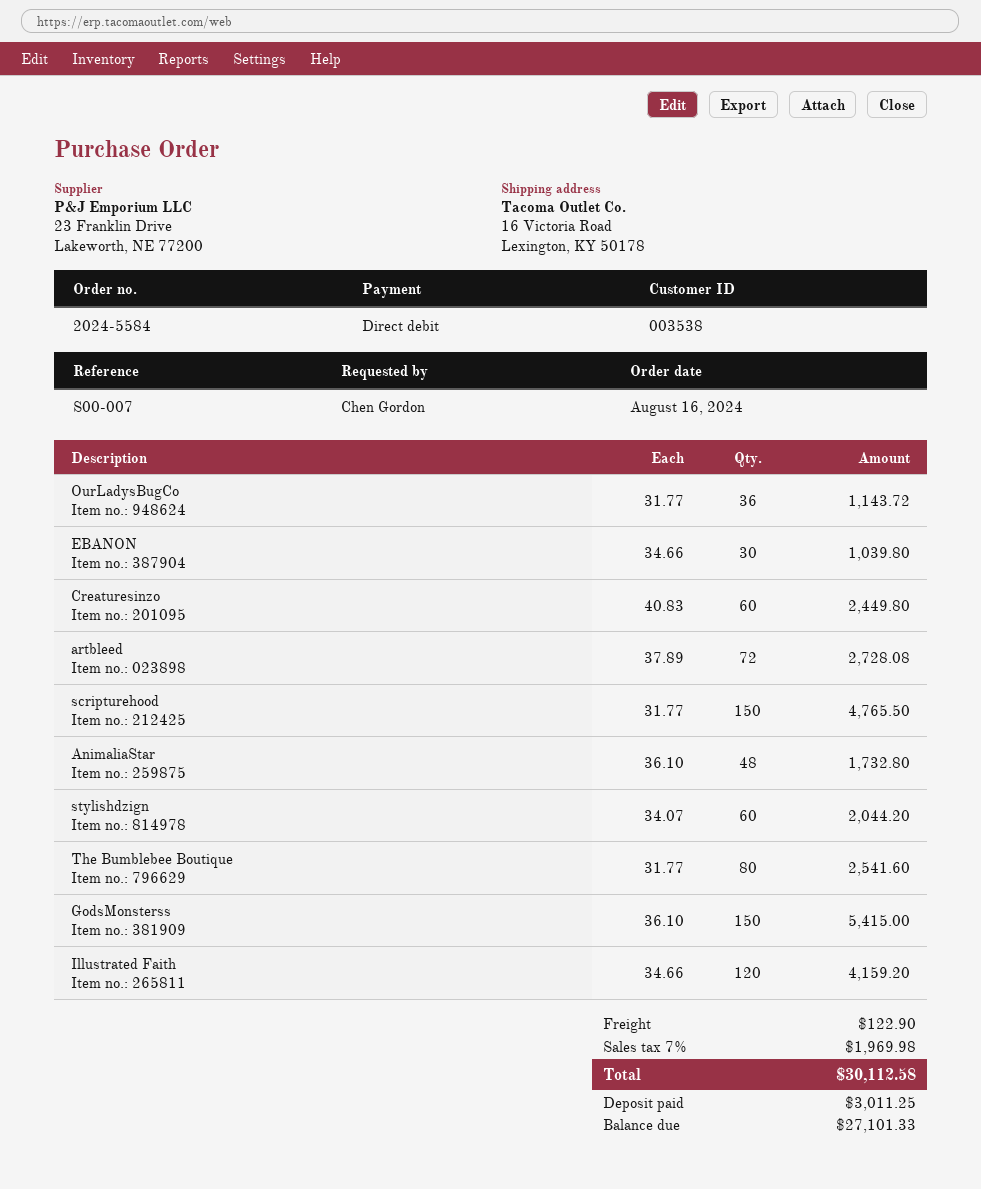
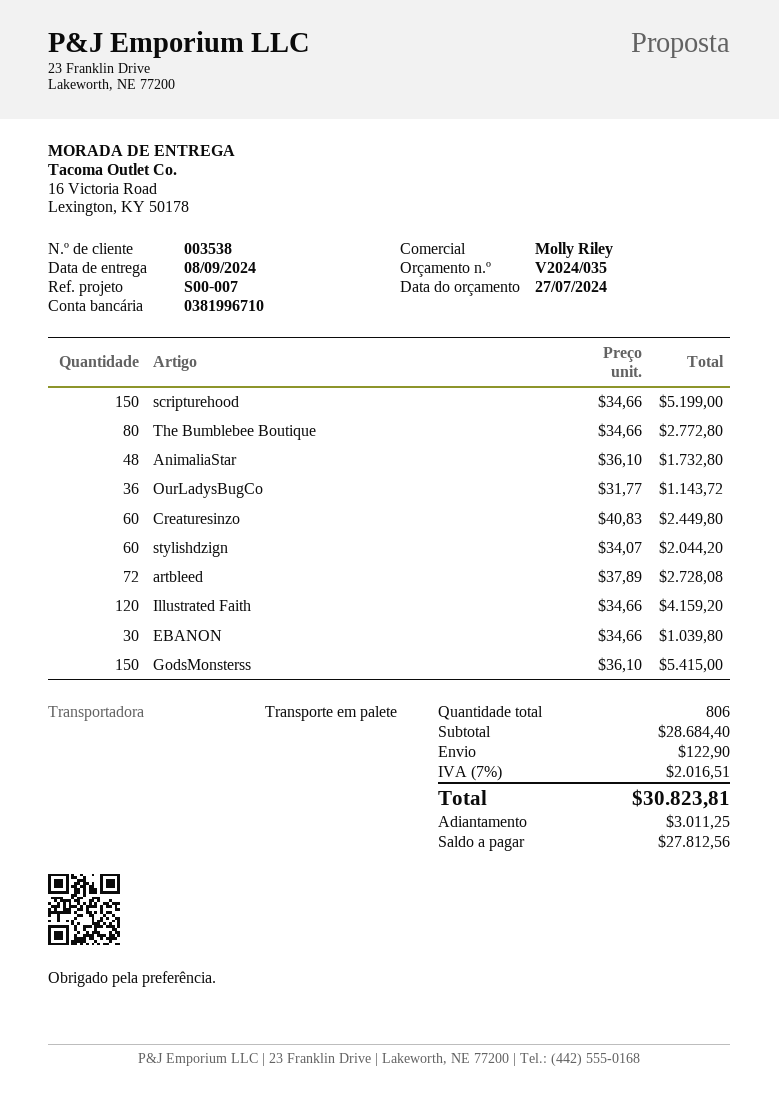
scripturehood: 150 x 31.77 = 4765.50 -> 150 x 34.66 = 5199.00
The Bumblebee Boutique: 80 x 31.77 = 2541.60 -> 80 x 34.66 = 2772.80
tax: 7% = 1969.98 -> 7% = 2016.51
total: 30112.58 -> 30823.81
balance: 27101.33 -> 27812.56

